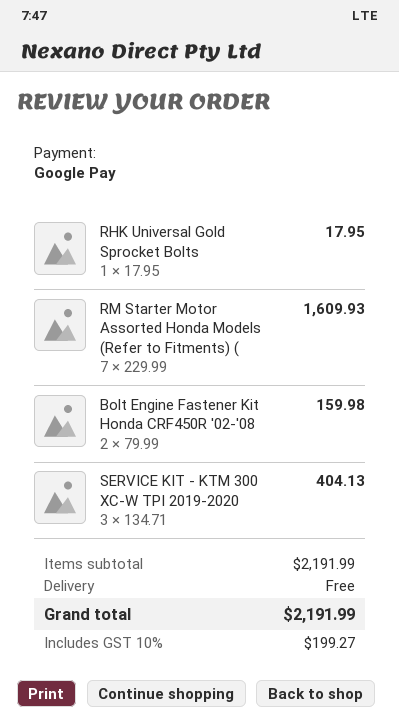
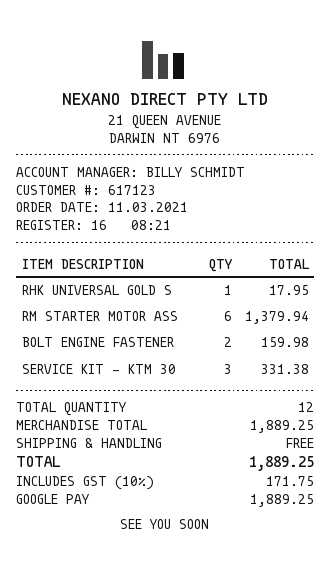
RM Starter Motor Assorted Honda Models (Refer to Fitments) (: 7 for 1609.93 -> 6 for 1379.94
SERVICE KIT - KTM 300 XC-W TPI 2019-2020: 3 for 404.13 -> 3 for 331.38
subtotal: 2191.99 -> 1889.25
tax: 10% = 199.27 -> 10% = 171.75
total: 2191.99 -> 1889.25

